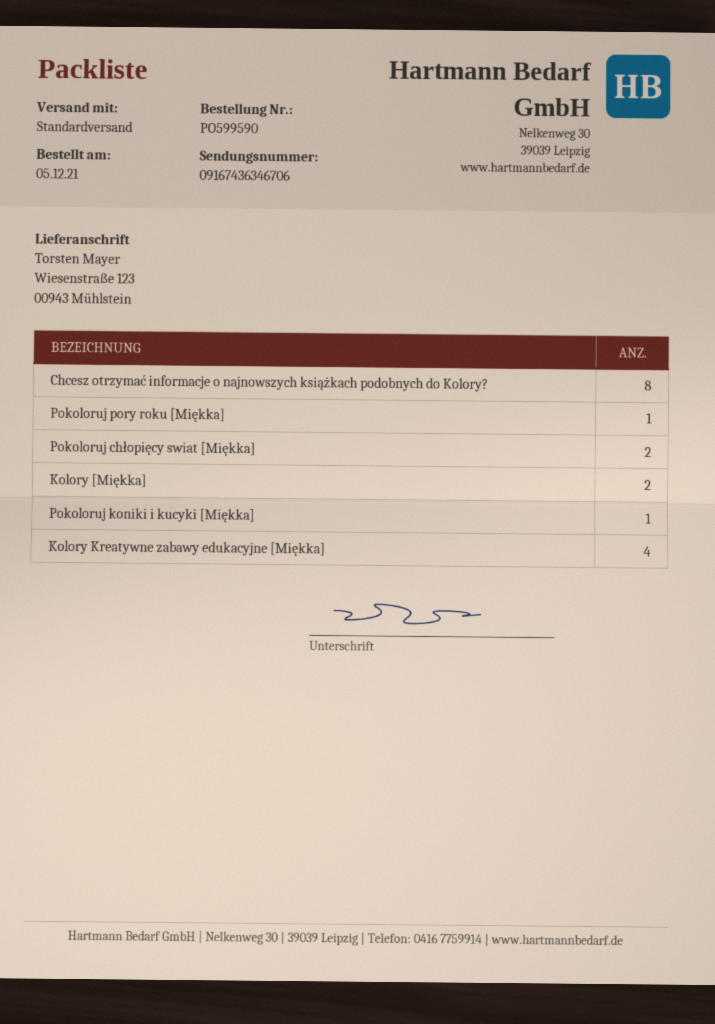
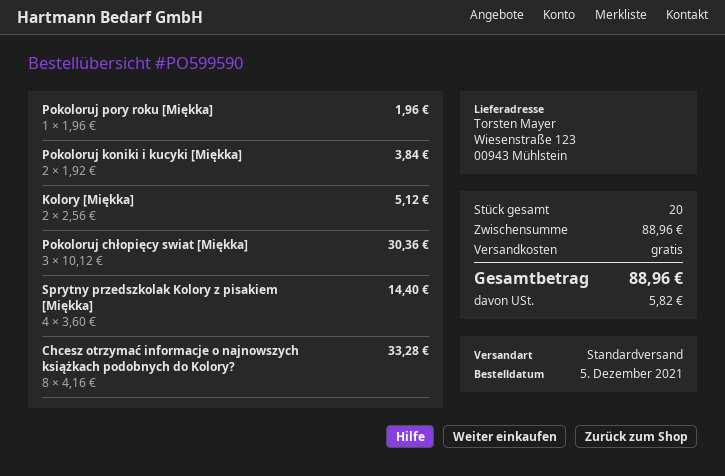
Pokoloruj chłopięcy swiat [Miękka]: 2 -> 3
Pokoloruj koniki i kucyki [Miękka]: 1 -> 2
Kolory Kreatywne zabawy edukacyjne [Miękka]: 4 -> none
Sprytny przedszkolak Kolory z pisakiem [Miękka]: none -> 4

